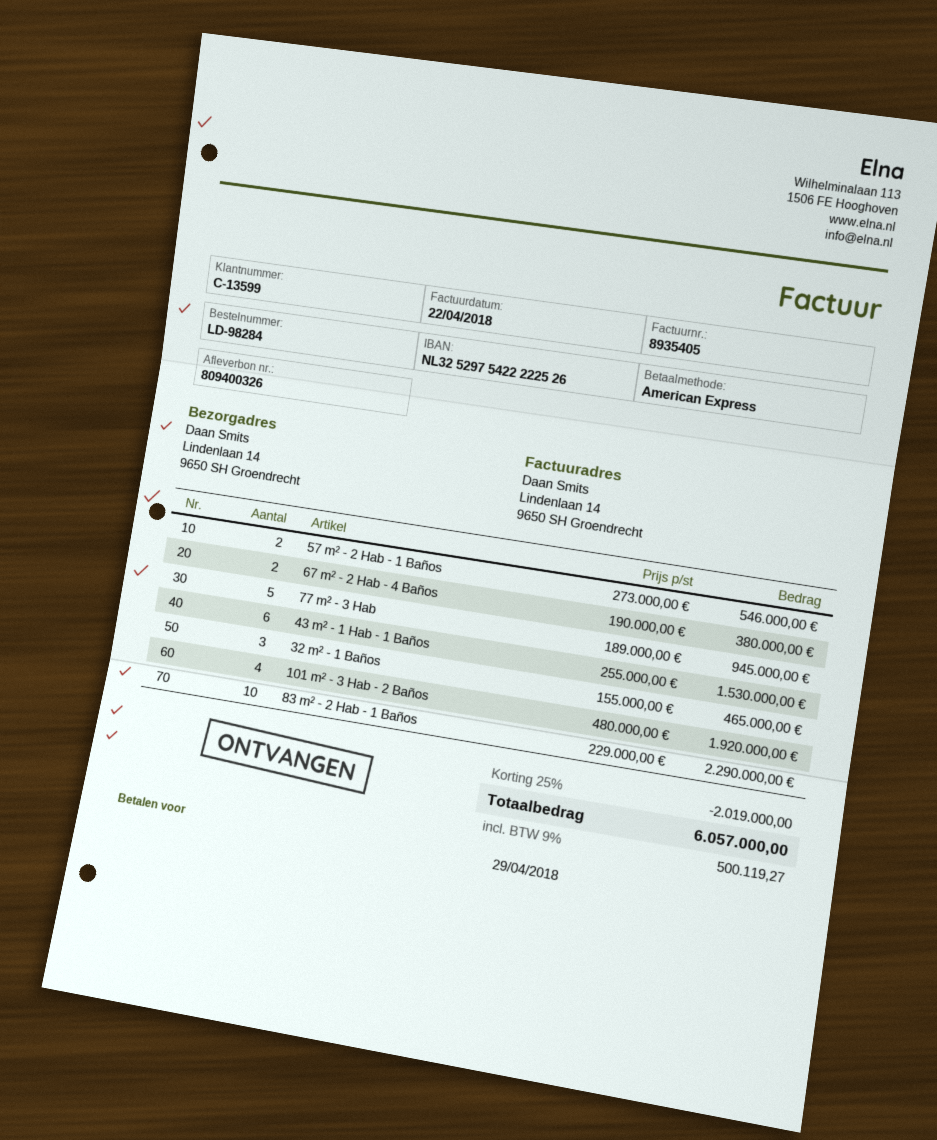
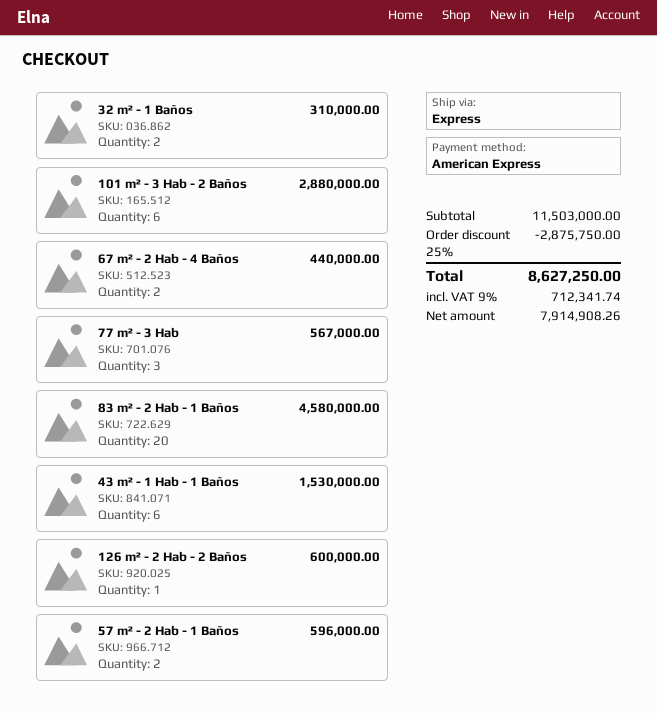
57 m² - 2 Hab - 1 Baños: 2 for 546000.00 -> 2 for 596000.00
67 m² - 2 Hab - 4 Baños: 2 for 380000.00 -> 2 for 440000.00
77 m² - 3 Hab: 5 for 945000.00 -> 3 for 567000.00
32 m² - 1 Baños: 3 for 465000.00 -> 2 for 310000.00
101 m² - 3 Hab - 2 Baños: 4 for 1920000.00 -> 6 for 2880000.00
83 m² - 2 Hab - 1 Baños: 10 for 2290000.00 -> 20 for 4580000.00
126 m² - 2 Hab - 2 Baños: none -> 1 for 600000.00
discount: 25% = 2019000.00 -> 25% = 2875750.00
tax: 9% = 500119.27 -> 9% = 712341.74
total: 6057000.00 -> 8627250.00

